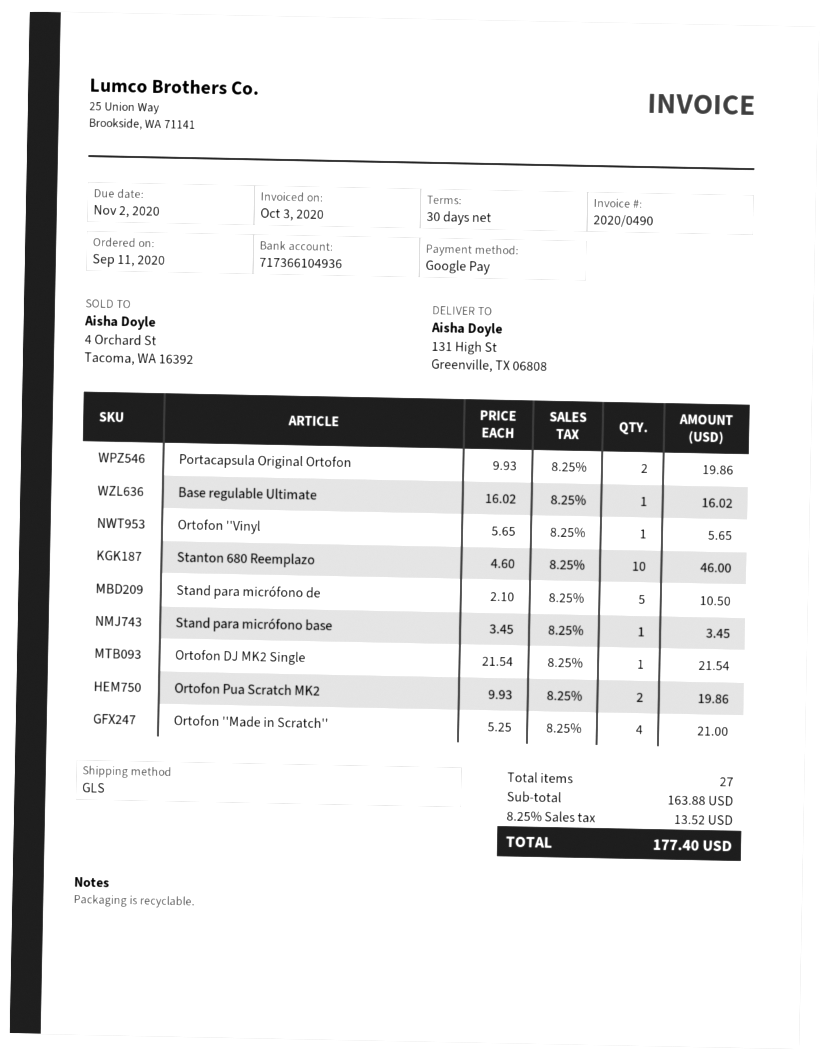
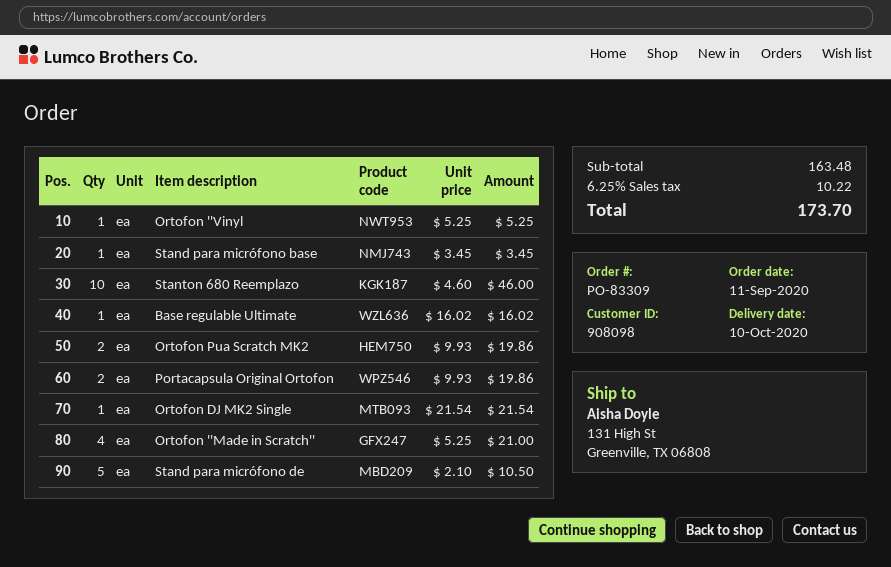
Ortofon ''Vinyl: 1 x 5.65 = 5.65 -> 1 x 5.25 = 5.25
subtotal: 163.88 -> 163.48
tax: 8.25% = 13.52 -> 6.25% = 10.22
total: 177.40 -> 173.70

